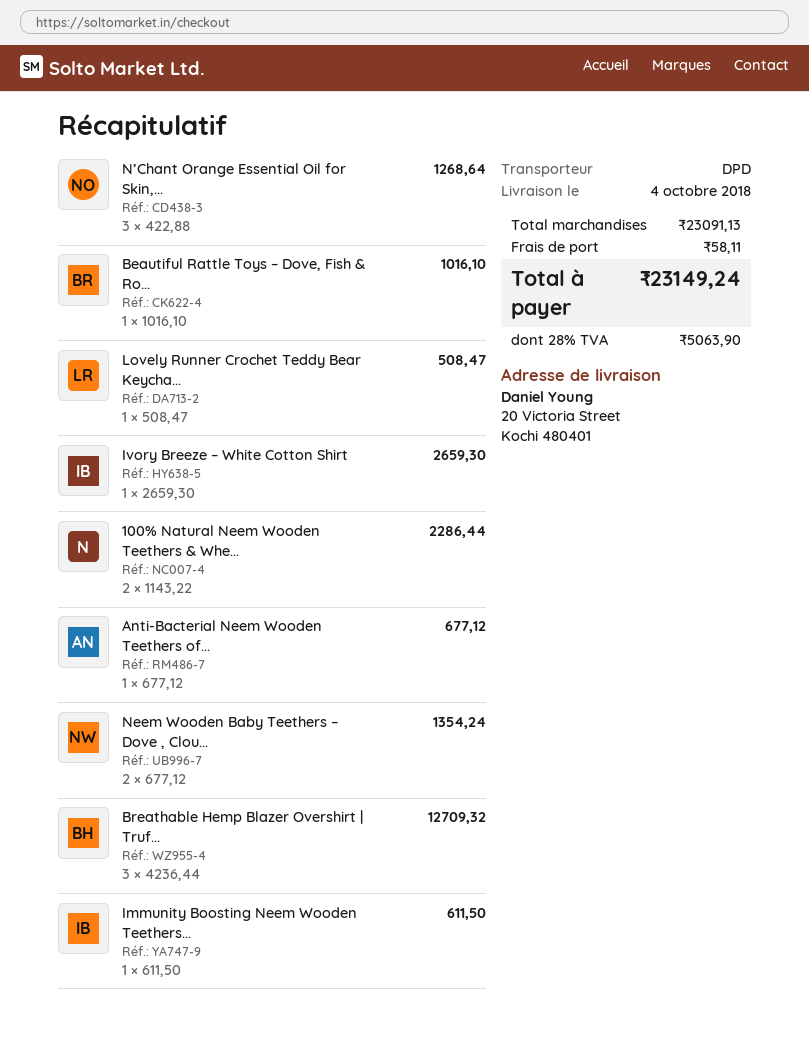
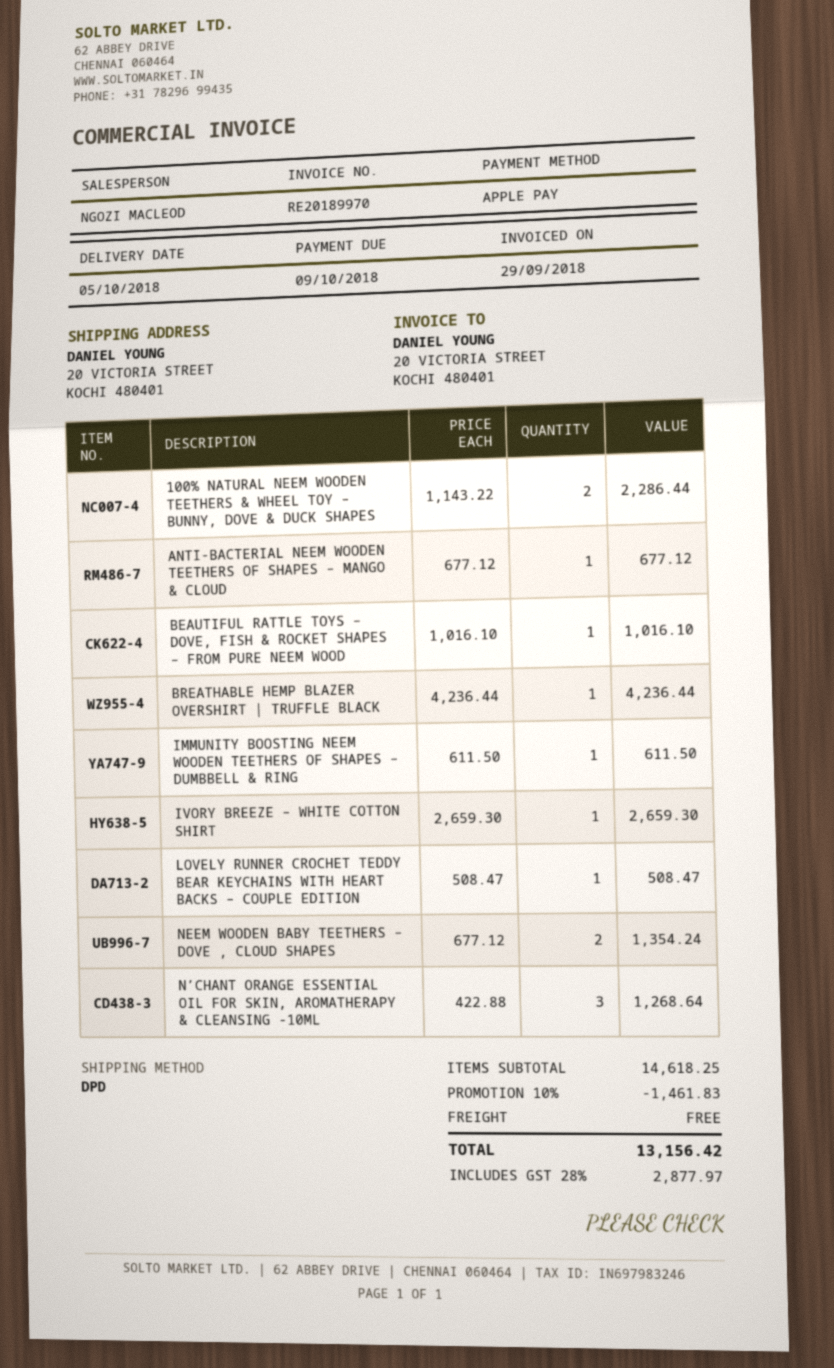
delivery date: 2018-10-04 -> 2018-10-05
Breathable Hemp Blazer Overshirt | Truf...: 3 x 4236.44 = 12709.32 -> 1 x 4236.44 = 4236.44
subtotal: 23091.13 -> 14618.25
discount: none -> 10% = 1461.83
shipping: 58.11 -> 0.00
tax: 28% = 5063.90 -> 28% = 2877.97
total: 23149.24 -> 13156.42

